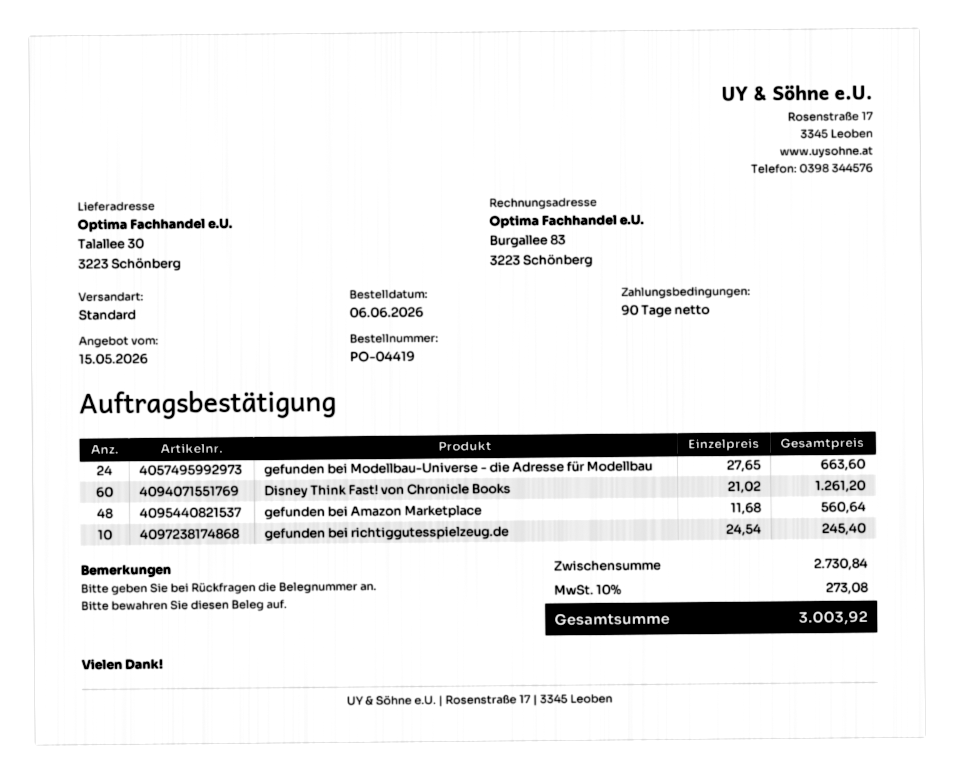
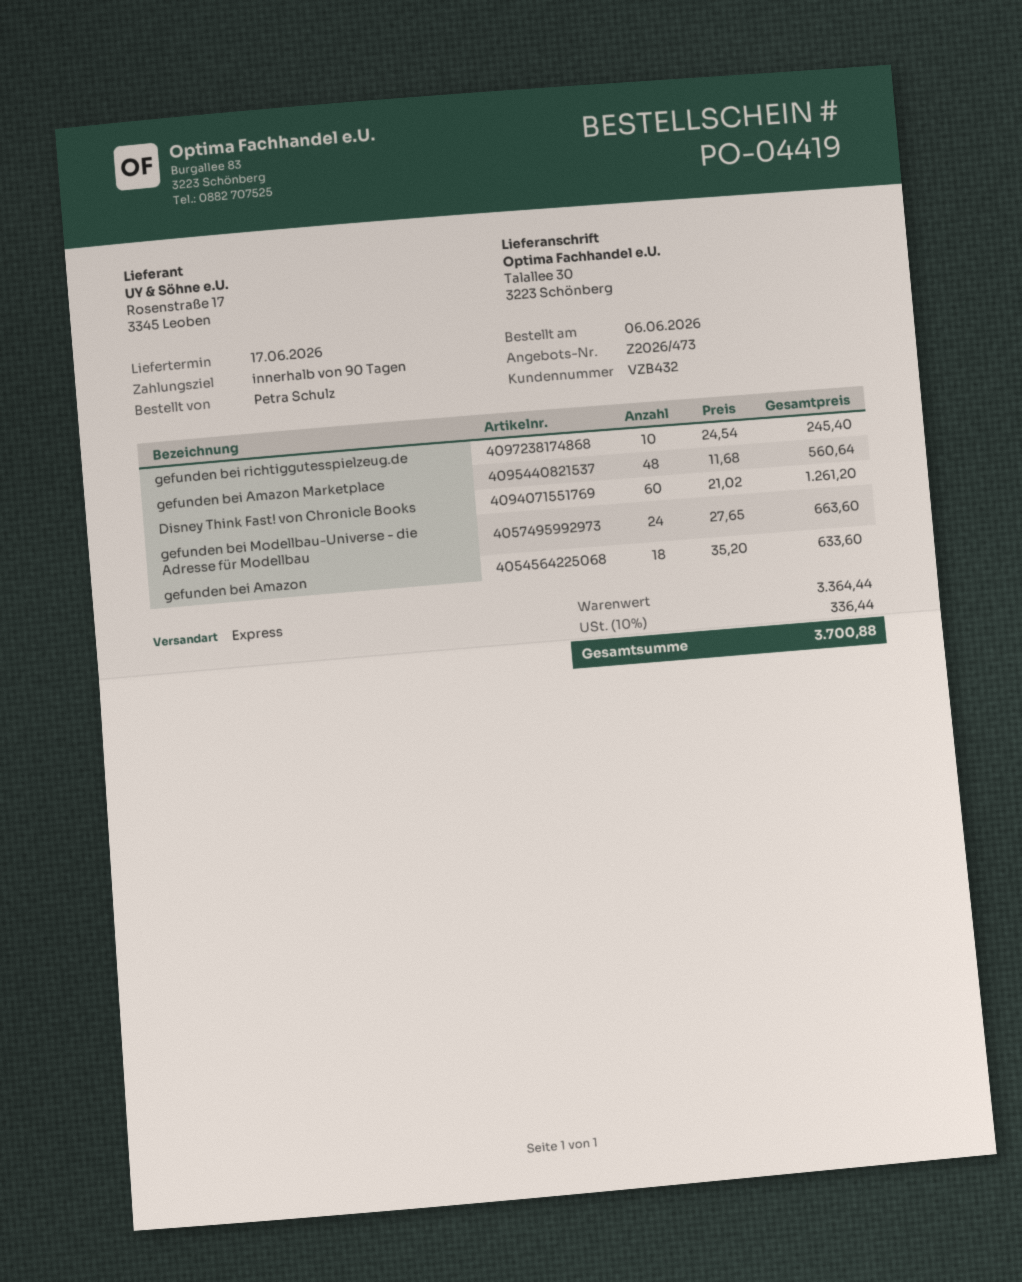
shipping method: standard -> express
gefunden bei Amazon: none -> 18 x 35.20 = 633.60
subtotal: 2730.84 -> 3364.44
tax: 10% = 273.08 -> 10% = 336.44
total: 3003.92 -> 3700.88

